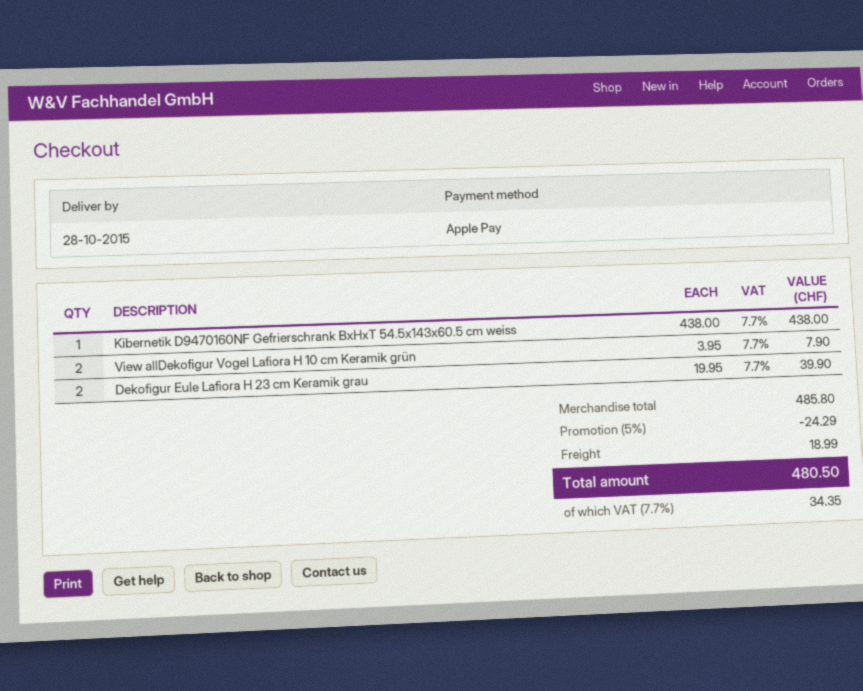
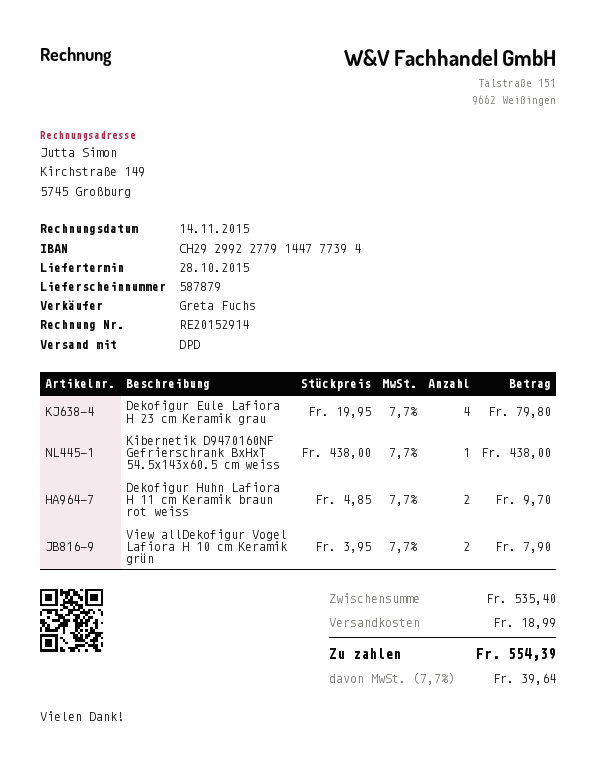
Dekofigur Eule Lafiora H 23 cm Keramik grau: 2 x 19.95 = 39.90 -> 4 x 19.95 = 79.80
Dekofigur Huhn Lafiora H 11 cm Keramik braun rot weiss: none -> 2 x 4.85 = 9.70
subtotal: 485.80 -> 535.40
discount: 5% = 24.29 -> none
tax: 7.7% = 34.35 -> 7.7% = 39.64
total: 480.50 -> 554.39

